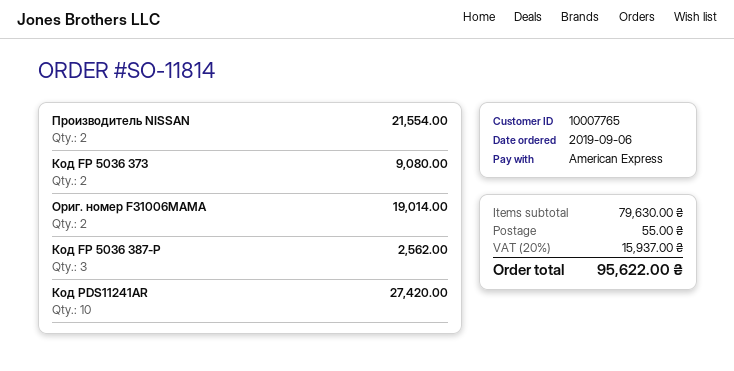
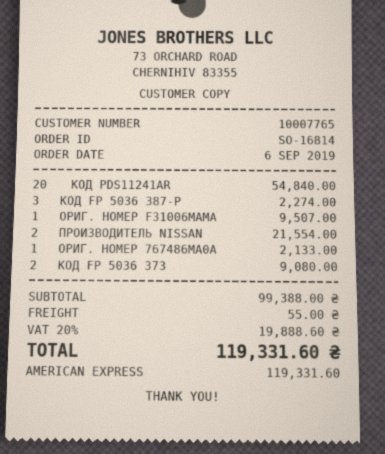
order number: SO-11814 -> SO-16814
Ориг. номер F31006MAMA: 2 for 19014.00 -> 1 for 9507.00
Код FP 5036 387-P: 3 for 2562.00 -> 3 for 2274.00
Код PDS11241AR: 10 for 27420.00 -> 20 for 54840.00
ОРИГ. НОМЕР 767486MA0A: none -> 1 for 2133.00
subtotal: 79630.00 -> 99388.00
tax: 20% = 15937.00 -> 20% = 19888.60
total: 95622.00 -> 119331.60

